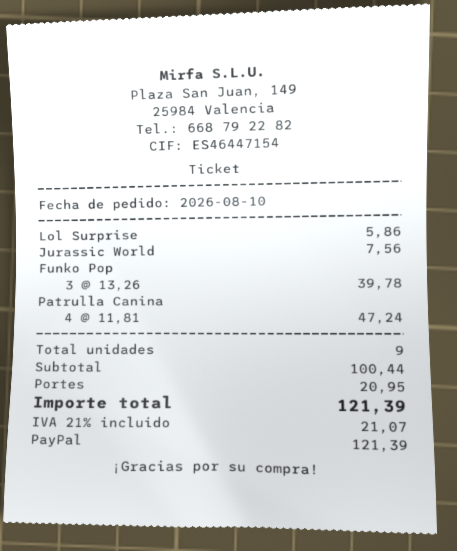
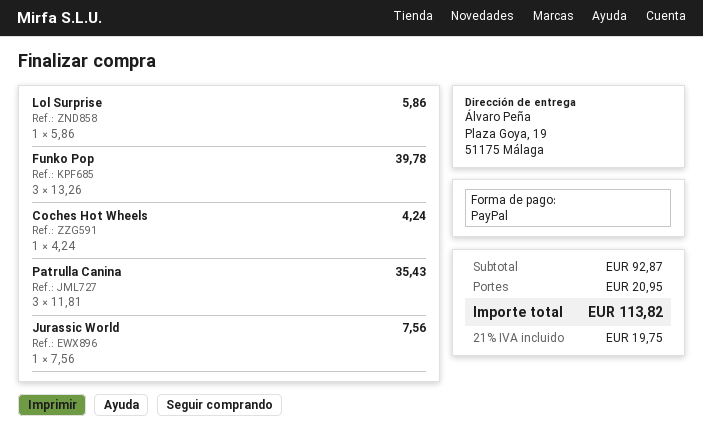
Patrulla Canina: 4 x 11.81 = 47.24 -> 3 x 11.81 = 35.43
Coches Hot Wheels: none -> 1 x 4.24 = 4.24
subtotal: 100.44 -> 92.87
tax: 21% = 21.07 -> 21% = 19.75
total: 121.39 -> 113.82

